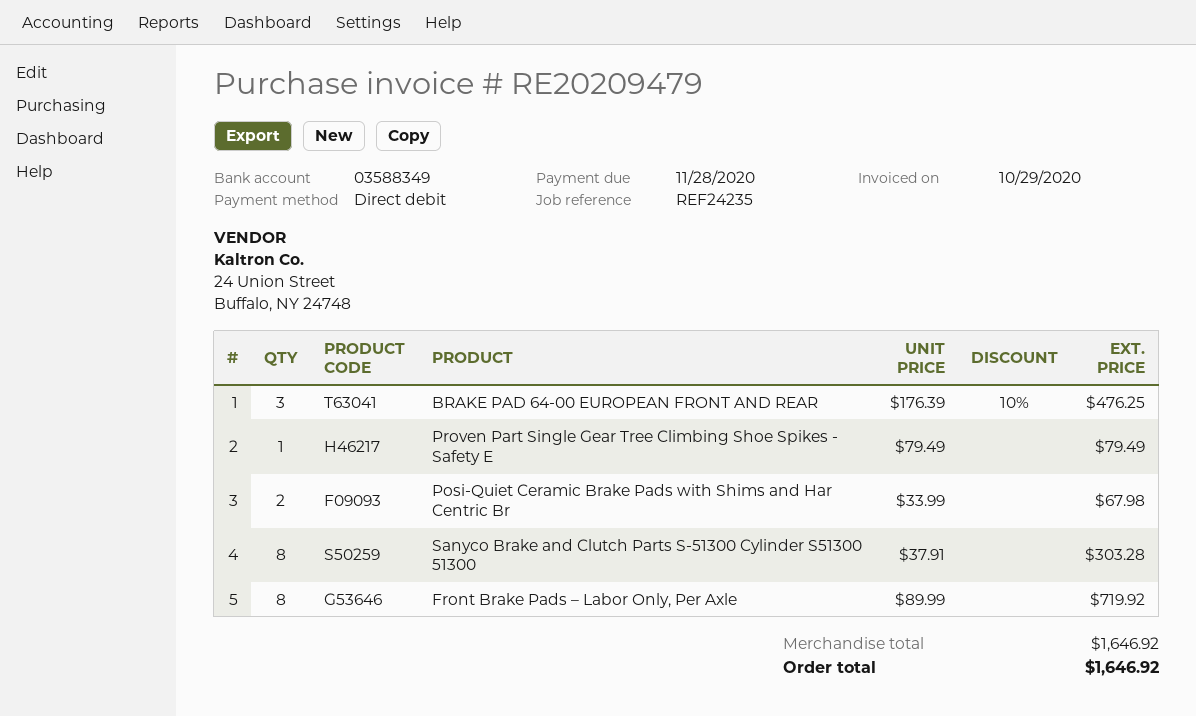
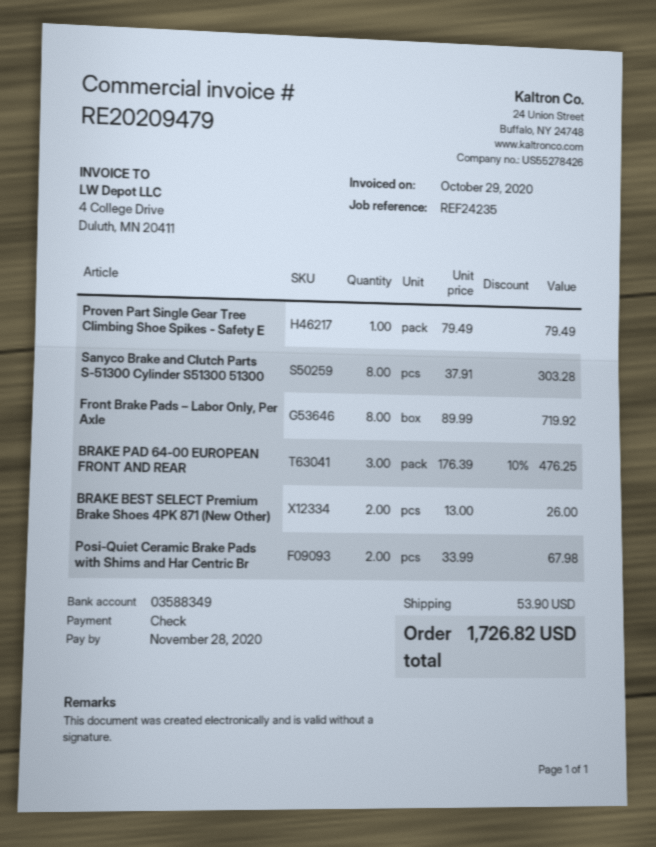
payment method: direct debit -> cheque
BRAKE BEST SELECT Premium Brake Shoes 4PK 871 (New Other): none -> 2 x 13.00 = 26.00
shipping: none -> 53.90
total: 1646.92 -> 1726.82

